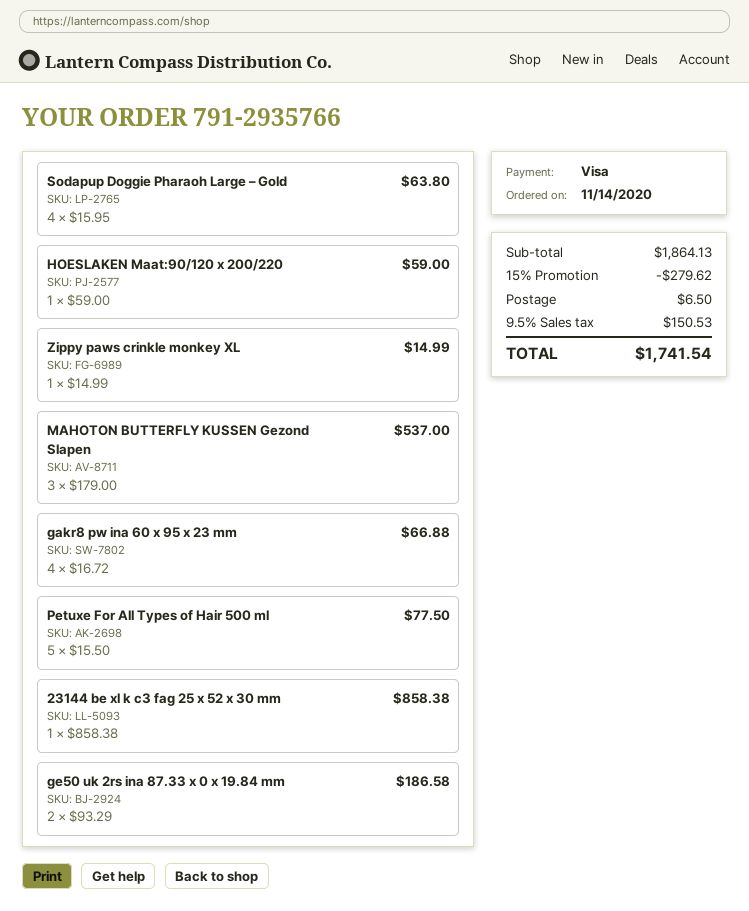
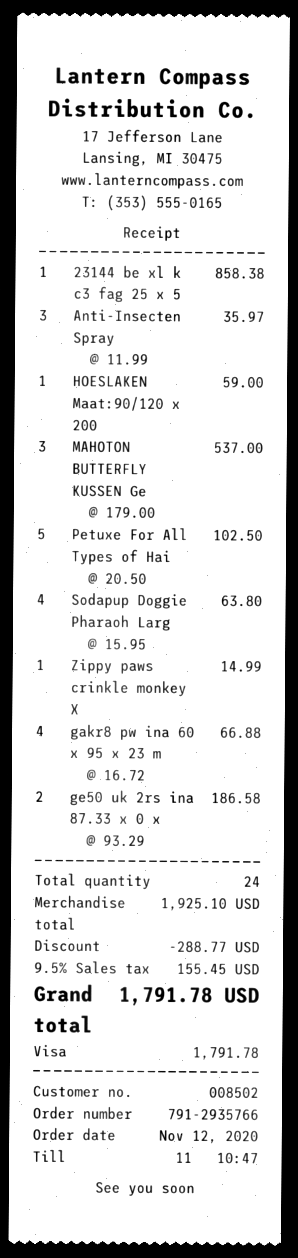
order date: 2020-11-14 -> 2020-11-12
Petuxe For All Types of Hair 500 ml: 5 x 15.50 = 77.50 -> 5 x 20.50 = 102.50
Anti-Insecten Spray: none -> 3 x 11.99 = 35.97
subtotal: 1864.13 -> 1925.10
discount: 279.62 -> 288.77
shipping: 6.50 -> none
tax: 9.5% = 150.53 -> 9.5% = 155.45
total: 1741.54 -> 1791.78

